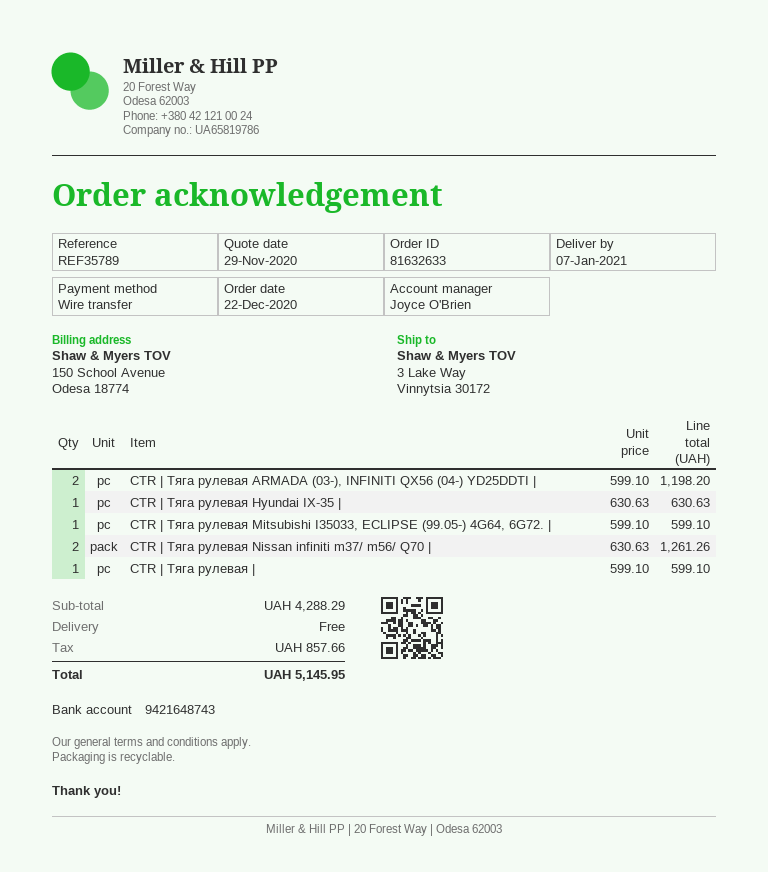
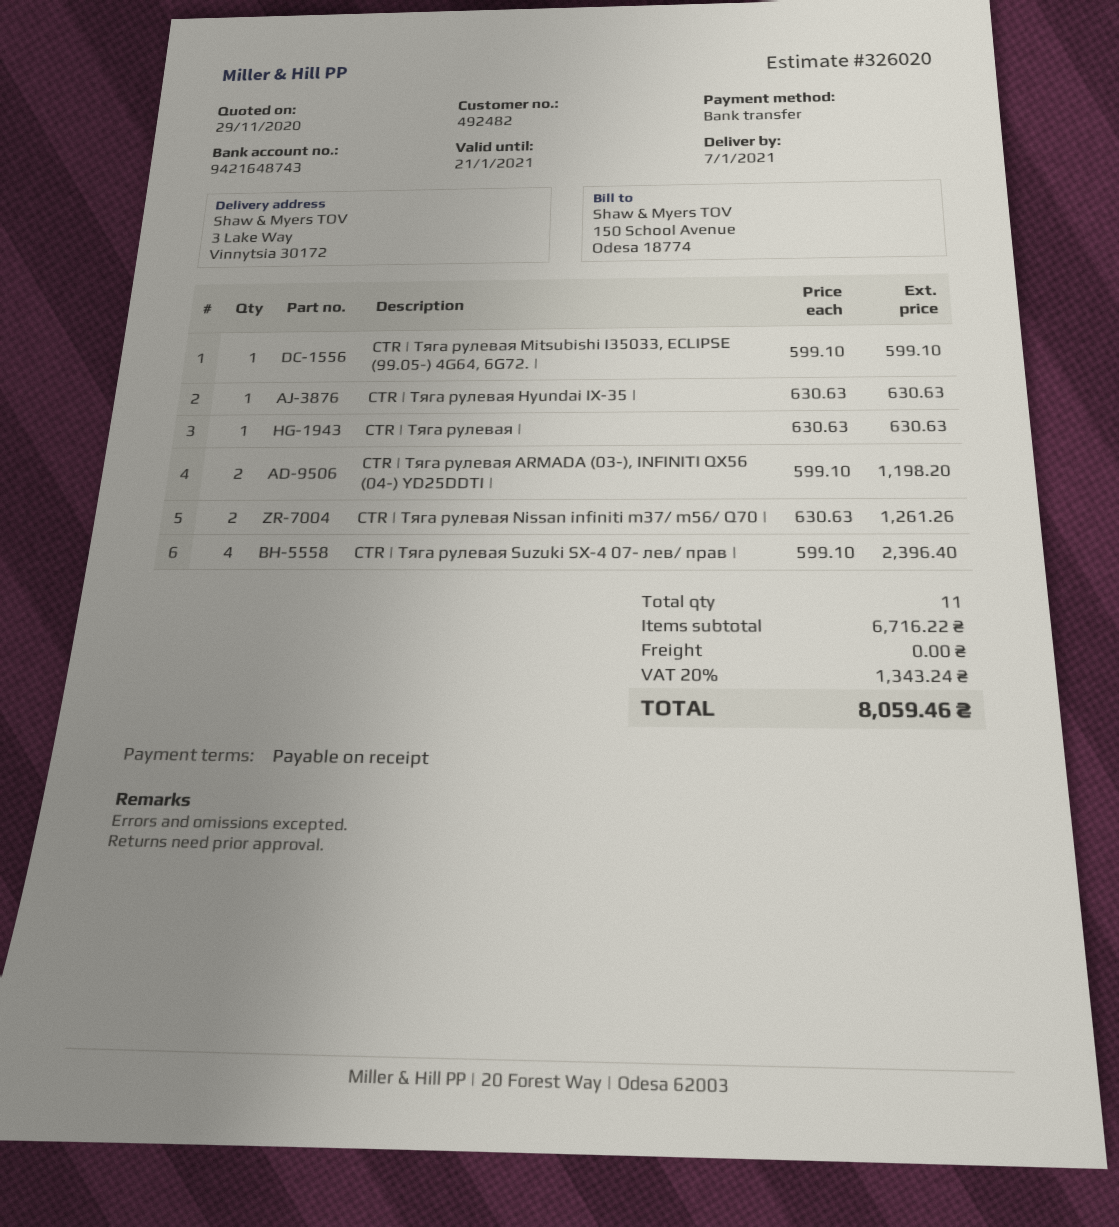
CTR | Тяга рулевая |: 1 x 599.10 = 599.10 -> 1 x 630.63 = 630.63
CTR | Тяга рулевая Suzuki SX-4 07- лев/ прав |: none -> 4 x 599.10 = 2396.40
subtotal: 4288.29 -> 6716.22
tax: 857.66 -> 1343.24
total: 5145.95 -> 8059.46

